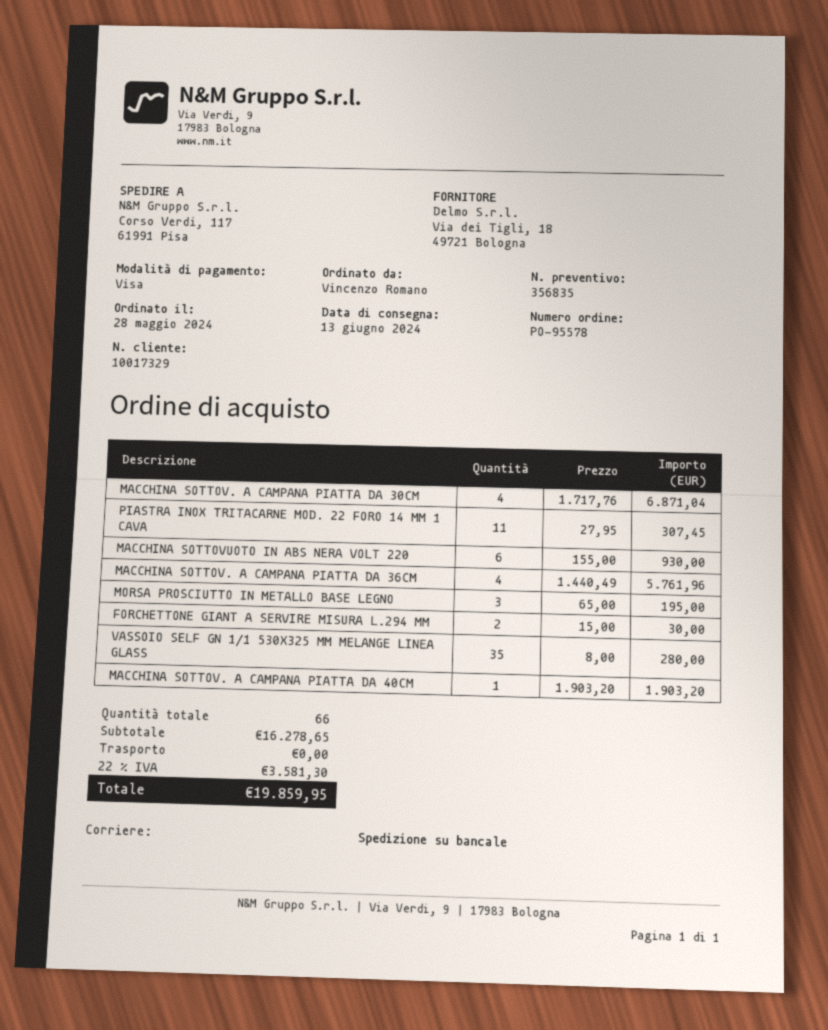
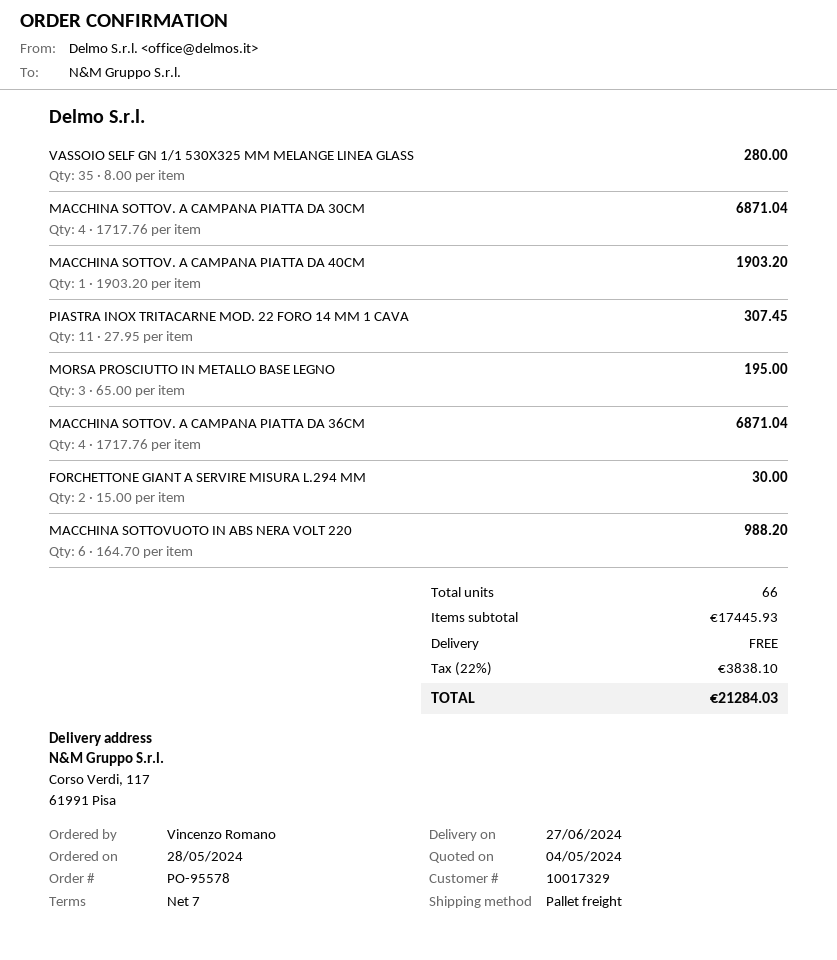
delivery date: 2024-06-13 -> 2024-06-27
MACCHINA SOTTOVUOTO IN ABS NERA VOLT 220: 6 x 155.00 = 930.00 -> 6 x 164.70 = 988.20
MACCHINA SOTTOV. A CAMPANA PIATTA DA 36CM: 4 x 1440.49 = 5761.96 -> 4 x 1717.76 = 6871.04
subtotal: 16278.65 -> 17445.93
tax: 22% = 3581.30 -> 22% = 3838.10
total: 19859.95 -> 21284.03

